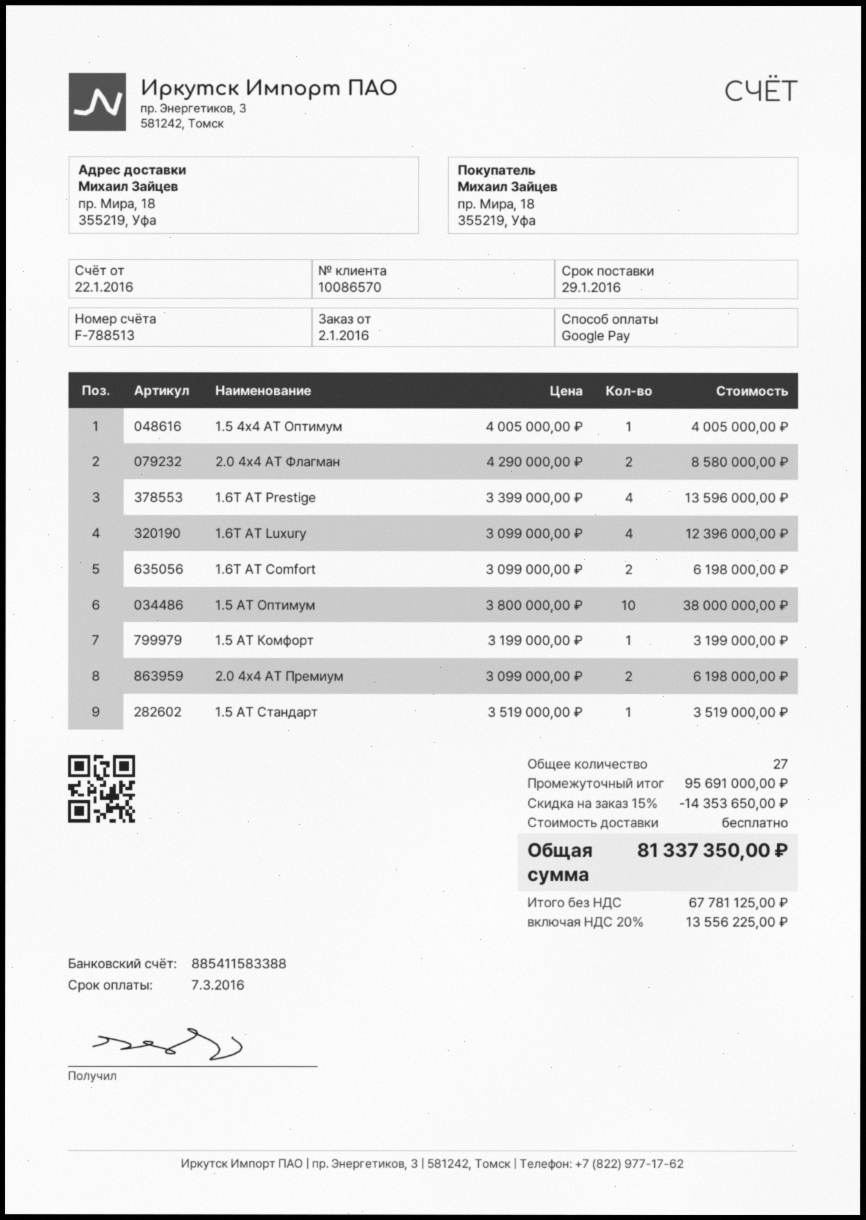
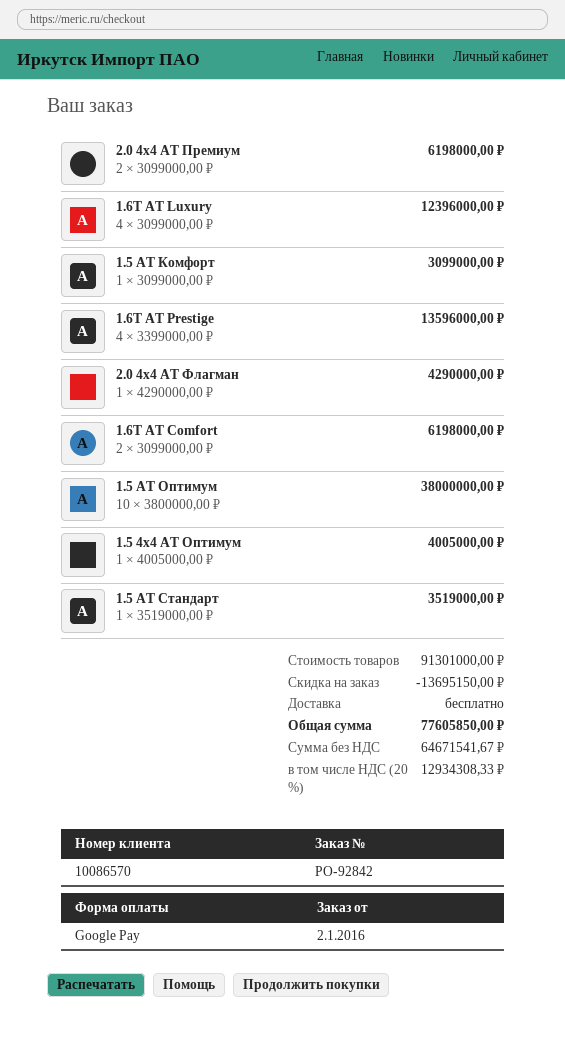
2.0 4x4 AT Флагман: 2 x 4290000.00 = 8580000.00 -> 1 x 4290000.00 = 4290000.00
1.5 AT Комфорт: 1 x 3199000.00 = 3199000.00 -> 1 x 3099000.00 = 3099000.00
subtotal: 95691000.00 -> 91301000.00
discount: 14353650.00 -> 13695150.00
net: 67781125.00 -> 64671541.67
tax: 20% = 13556225.00 -> 20% = 12934308.33
total: 81337350.00 -> 77605850.00

